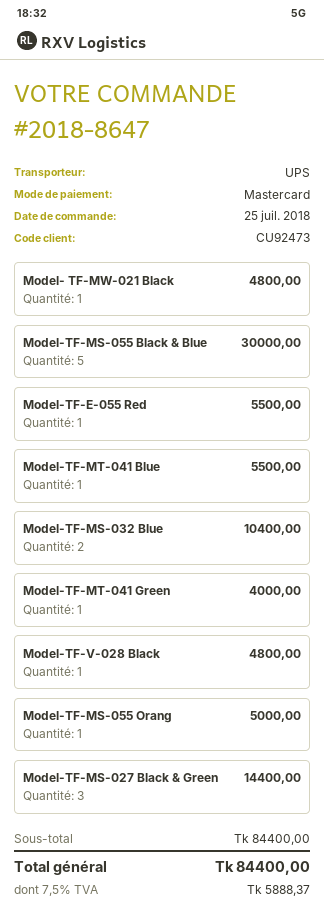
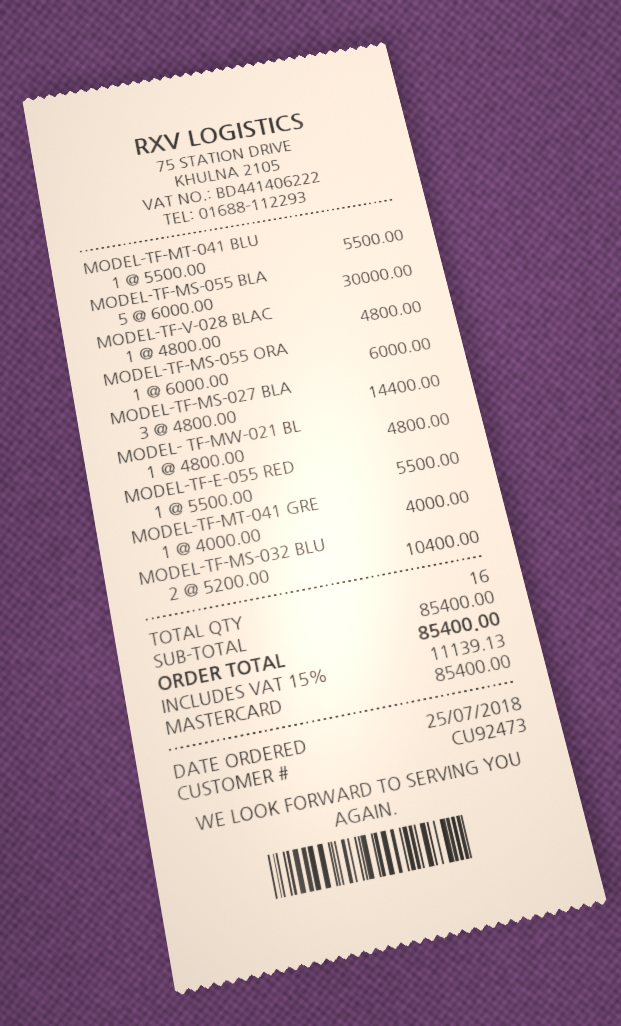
Model-TF-MS-055 Orang: 1 for 5000.00 -> 1 for 6000.00
subtotal: 84400.00 -> 85400.00
tax: 7.5% = 5888.37 -> 15% = 11139.13
total: 84400.00 -> 85400.00

